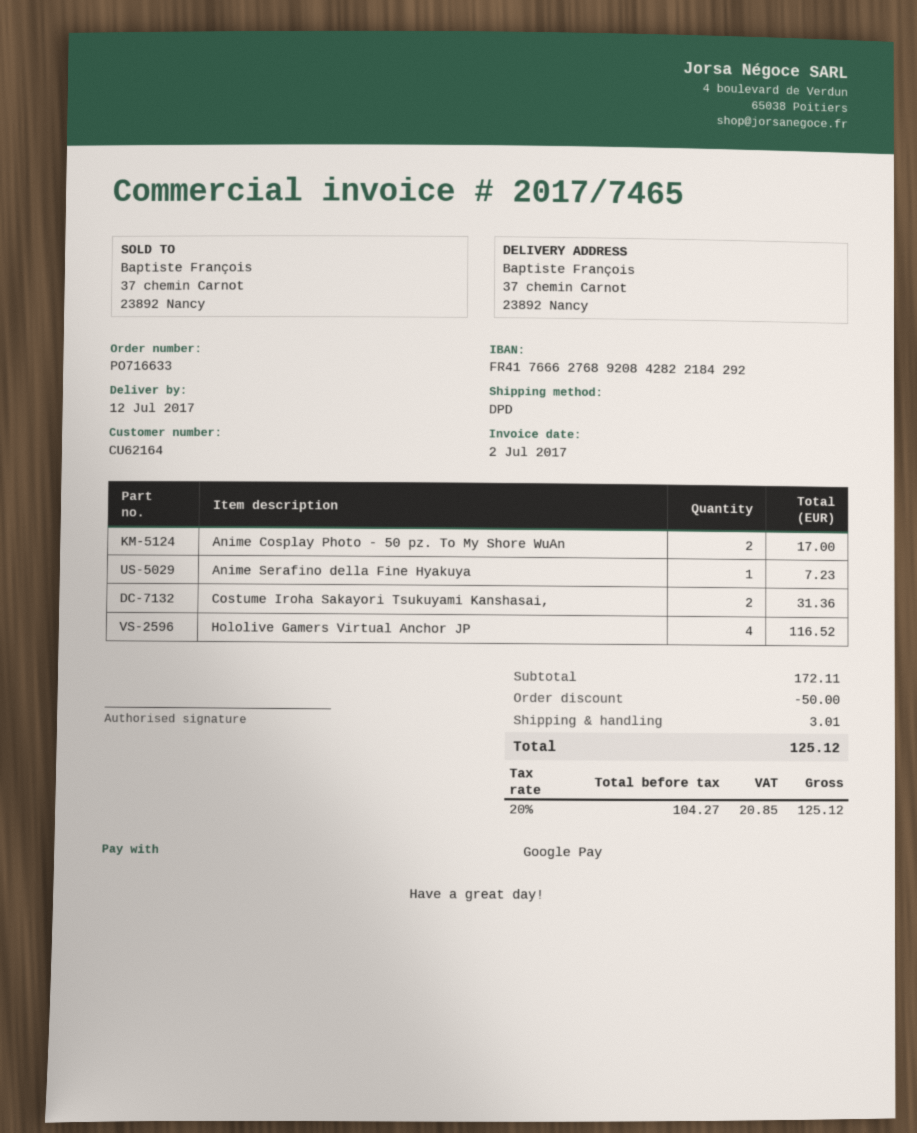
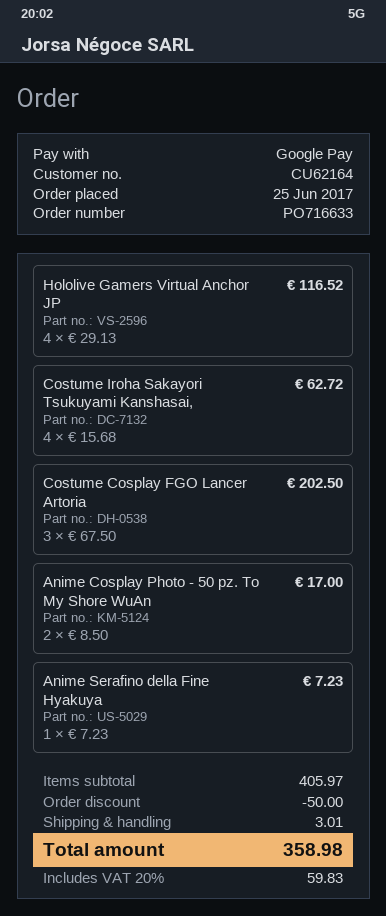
Costume Iroha Sakayori Tsukuyami Kanshasai,: 2 for 31.36 -> 4 for 62.72
Costume Cosplay FGO Lancer Artoria: none -> 3 for 202.50
subtotal: 172.11 -> 405.97
tax: 20% = 20.85 -> 20% = 59.83
total: 125.12 -> 358.98

